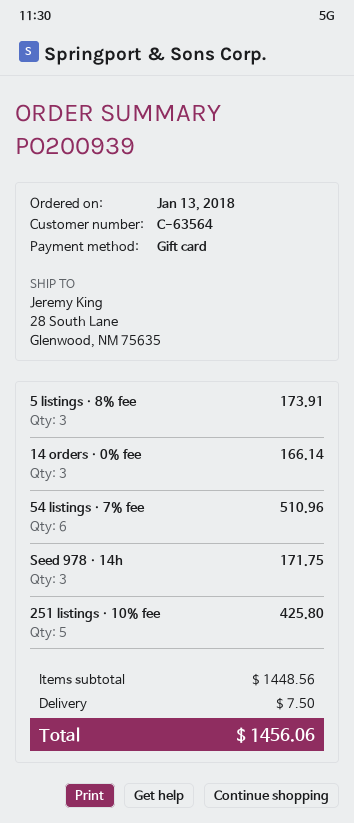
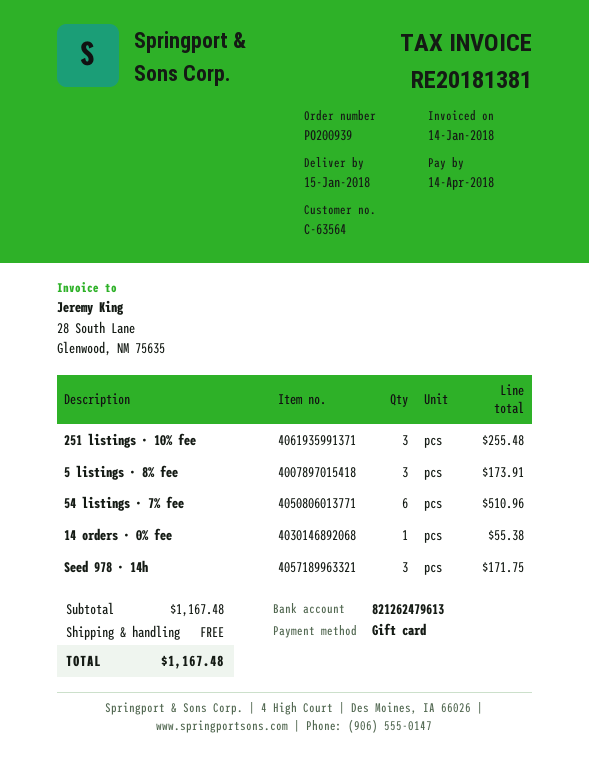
14 orders · 0% fee: 3 for 166.14 -> 1 for 55.38
251 listings · 10% fee: 5 for 425.80 -> 3 for 255.48
subtotal: 1448.56 -> 1167.48
shipping: 7.50 -> 0.00
total: 1456.06 -> 1167.48

